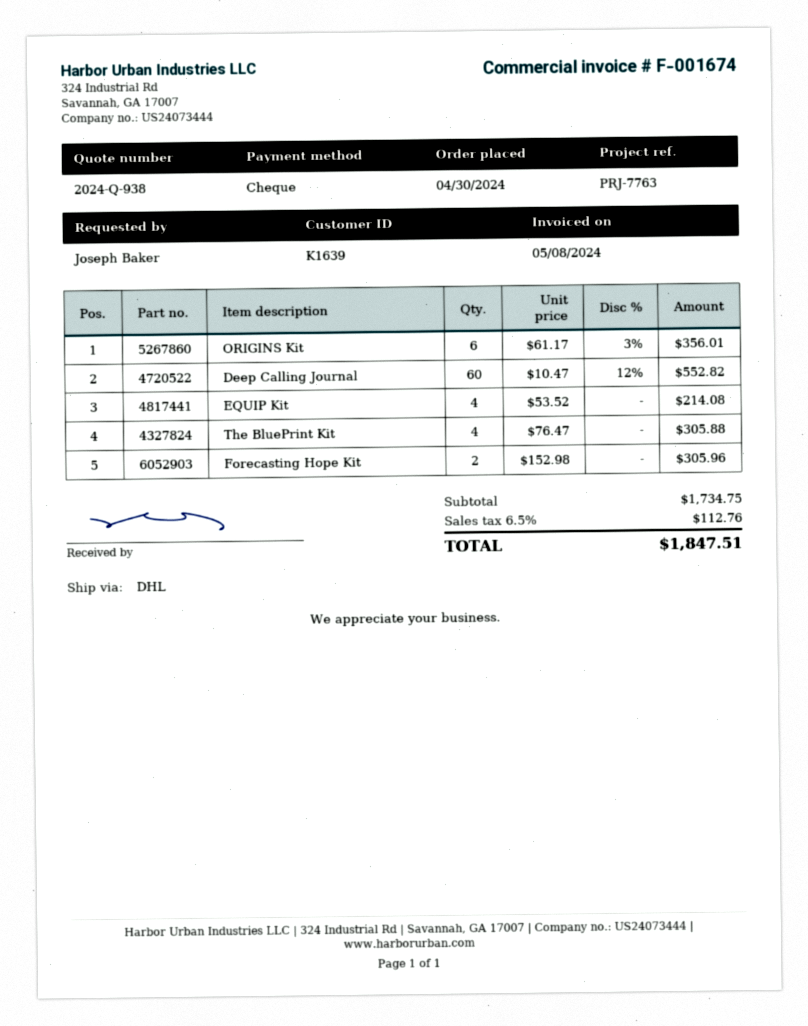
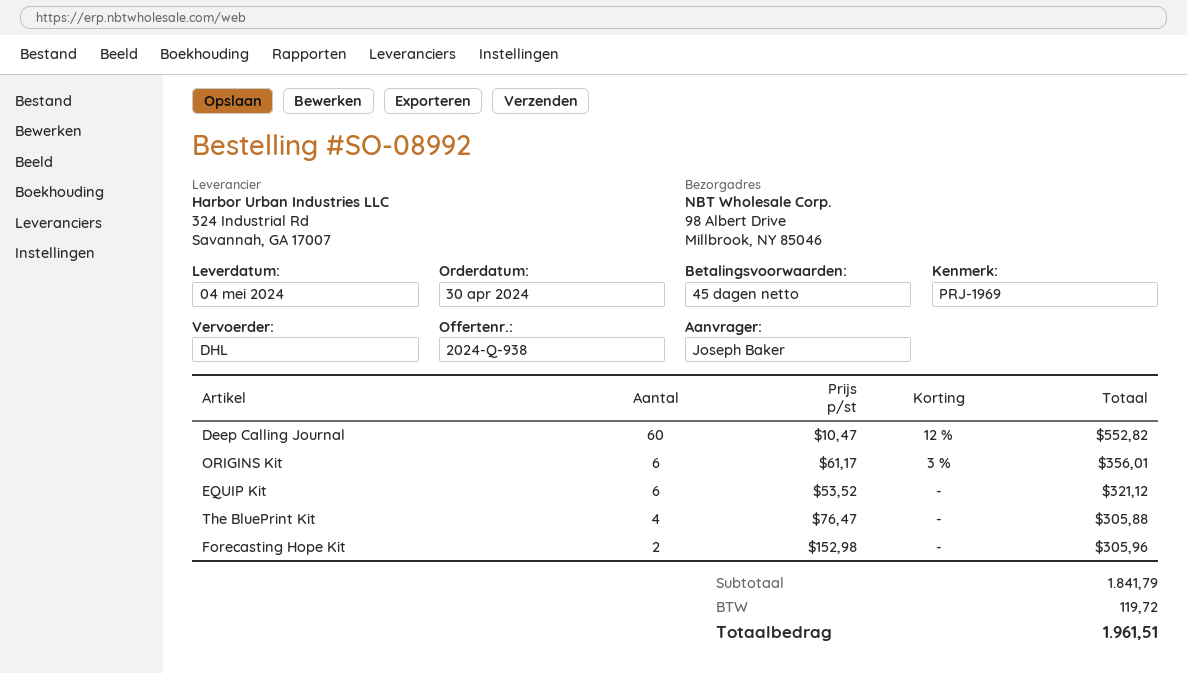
reference: PRJ-7763 -> PRJ-1969
EQUIP Kit: 4 x 53.52 = 214.08 -> 6 x 53.52 = 321.12
subtotal: 1734.75 -> 1841.79
tax: 112.76 -> 119.72
total: 1847.51 -> 1961.51

